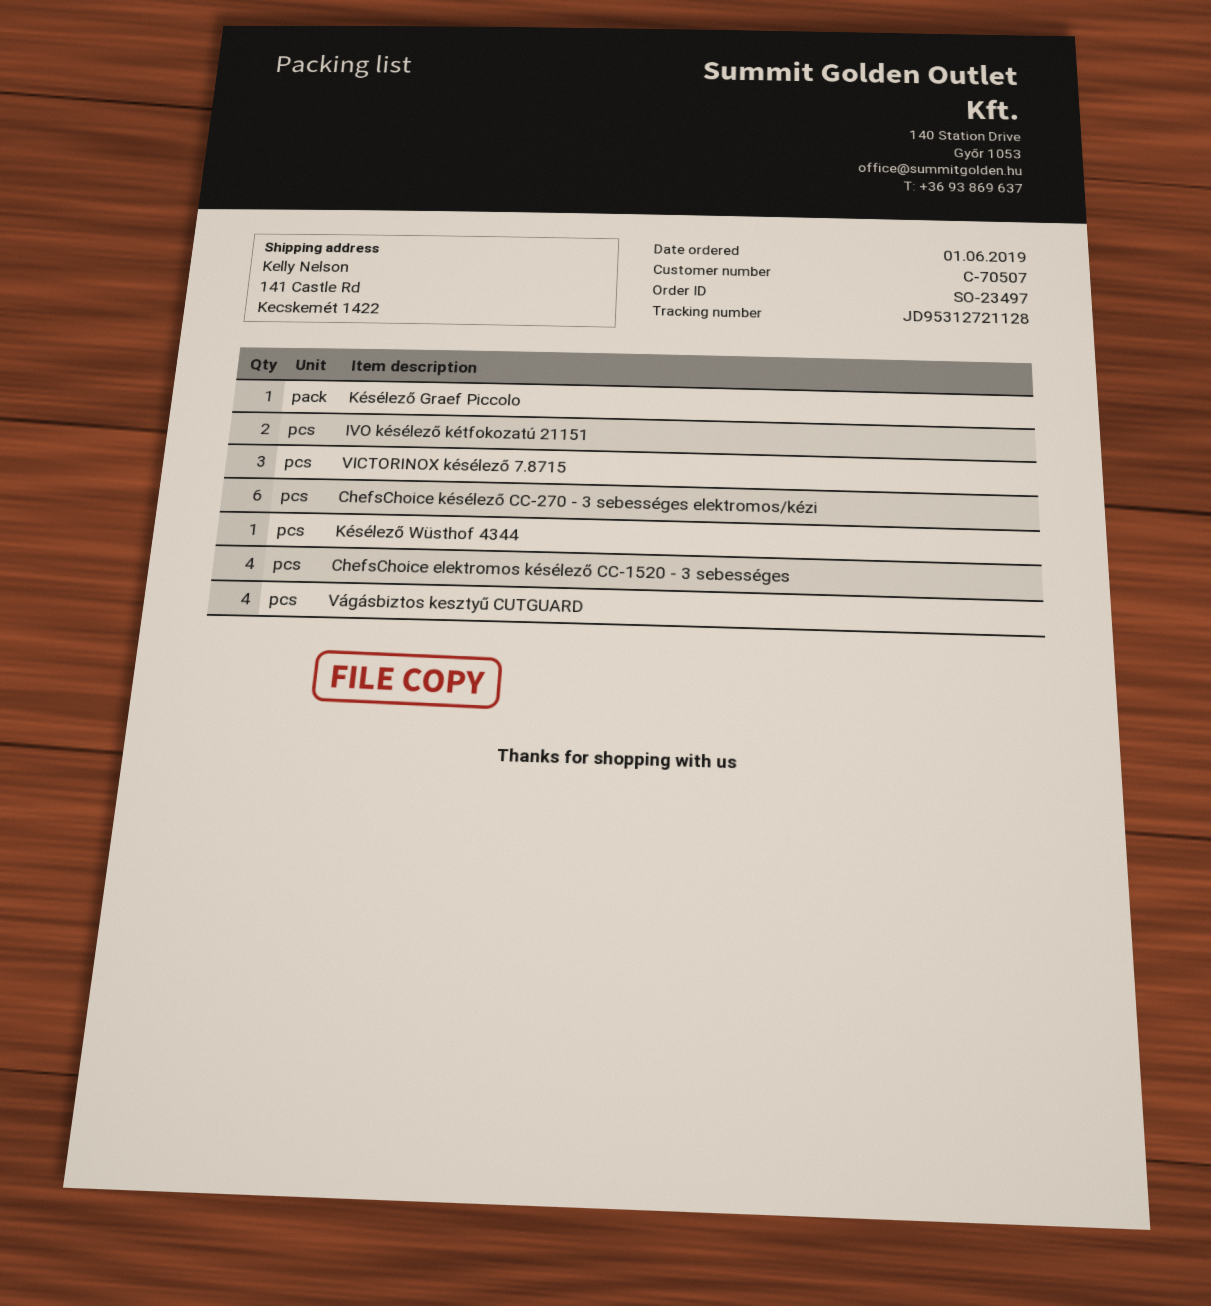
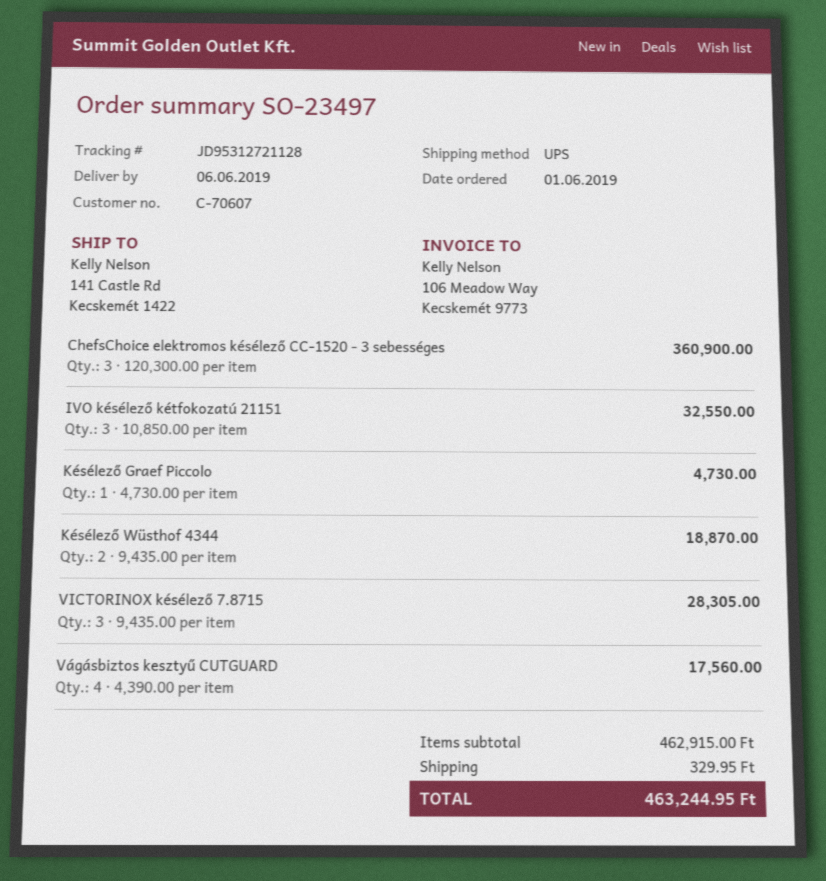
customer number: C-70507 -> C-70607
IVO késélező kétfokozatú 21151: 2 -> 3
ChefsChoice késélező CC-270 - 3 sebességes elektromos/kézi: 6 -> none
Késélező Wüsthof 4344: 1 -> 2
ChefsChoice elektromos késélező CC-1520 - 3 sebességes: 4 -> 3

